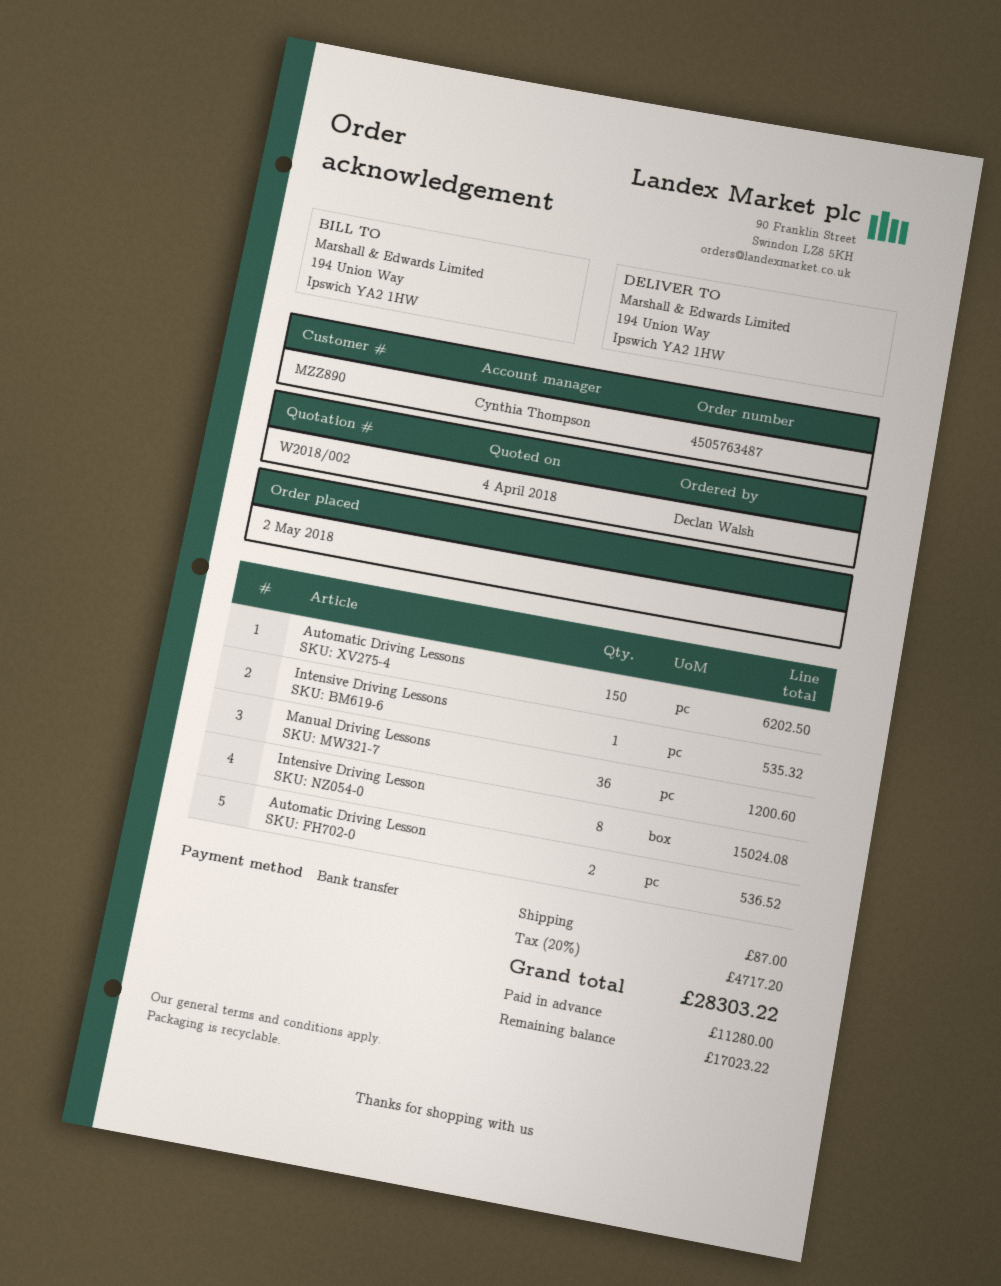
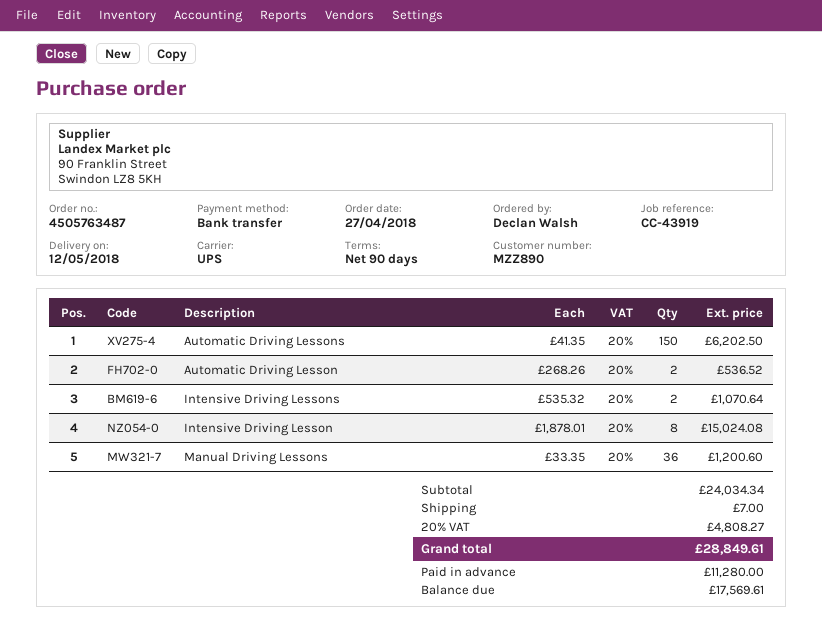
order date: 2018-05-02 -> 2018-04-27
Intensive Driving Lessons: 1 for 535.32 -> 2 for 1070.64
shipping: 87.00 -> 7.00
tax: 20% = 4717.20 -> 20% = 4808.27
total: 28303.22 -> 28849.61
balance: 17023.22 -> 17569.61

